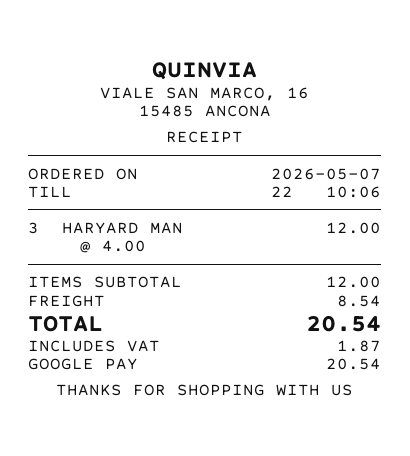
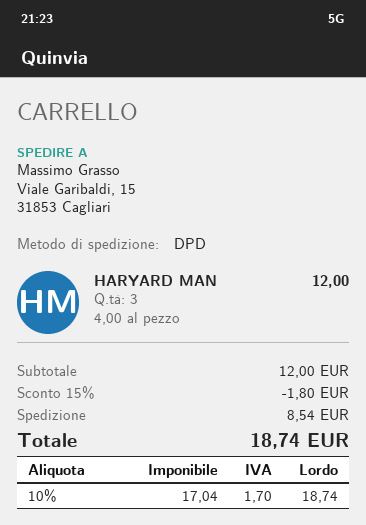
discount: none -> 15% = 1.80
tax: 1.87 -> 1.70
total: 20.54 -> 18.74

